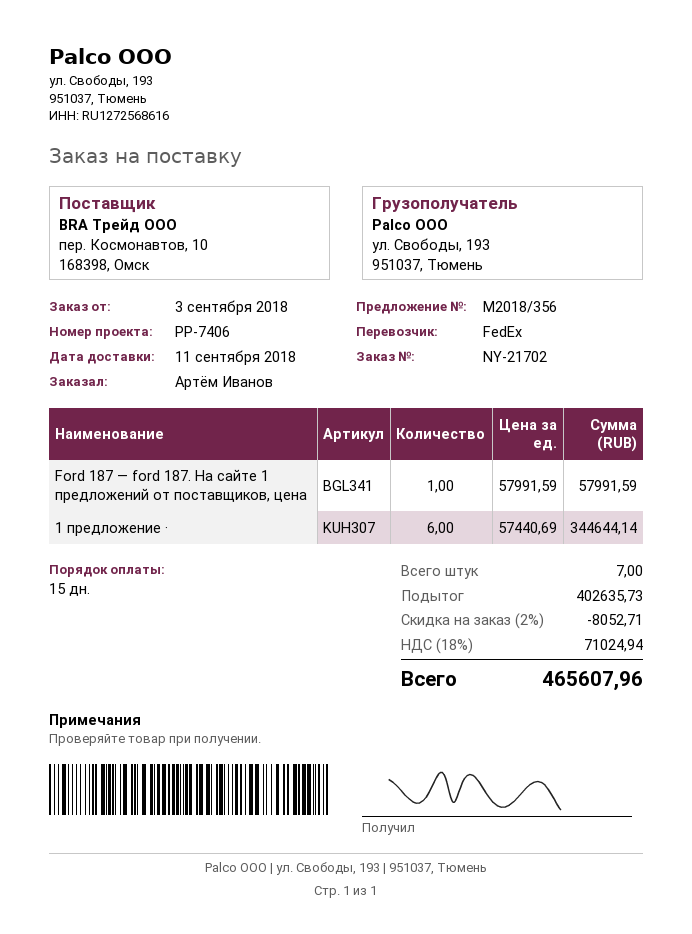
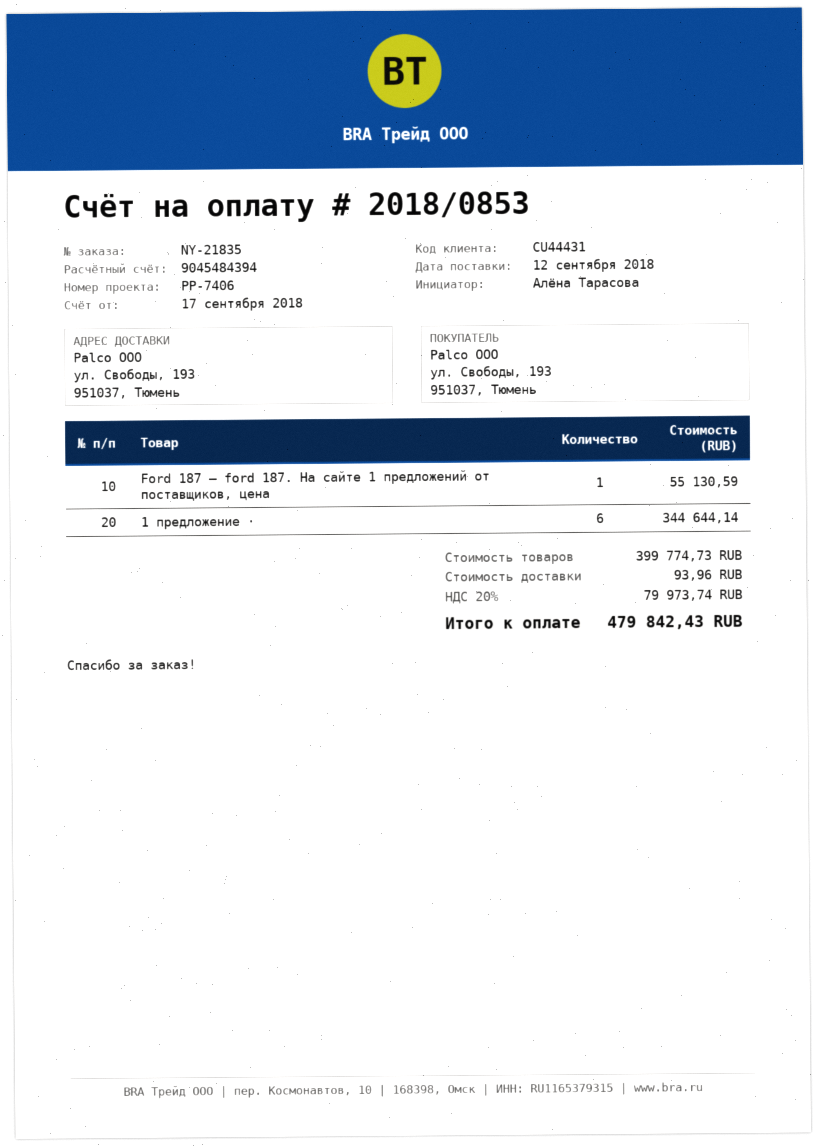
order number: NY-21702 -> NY-21835
delivery date: 2018-09-11 -> 2018-09-12
ordered by: Артём Иванов -> Алёна Тарасова
Ford 187 — ford 187. На сайте 1 предложений от поставщиков, цена: 1 for 57991.59 -> 1 for 55130.59
subtotal: 402635.73 -> 399774.73
discount: 2% = 8052.71 -> none
shipping: none -> 93.96
tax: 18% = 71024.94 -> 20% = 79973.74
total: 465607.96 -> 479842.43

